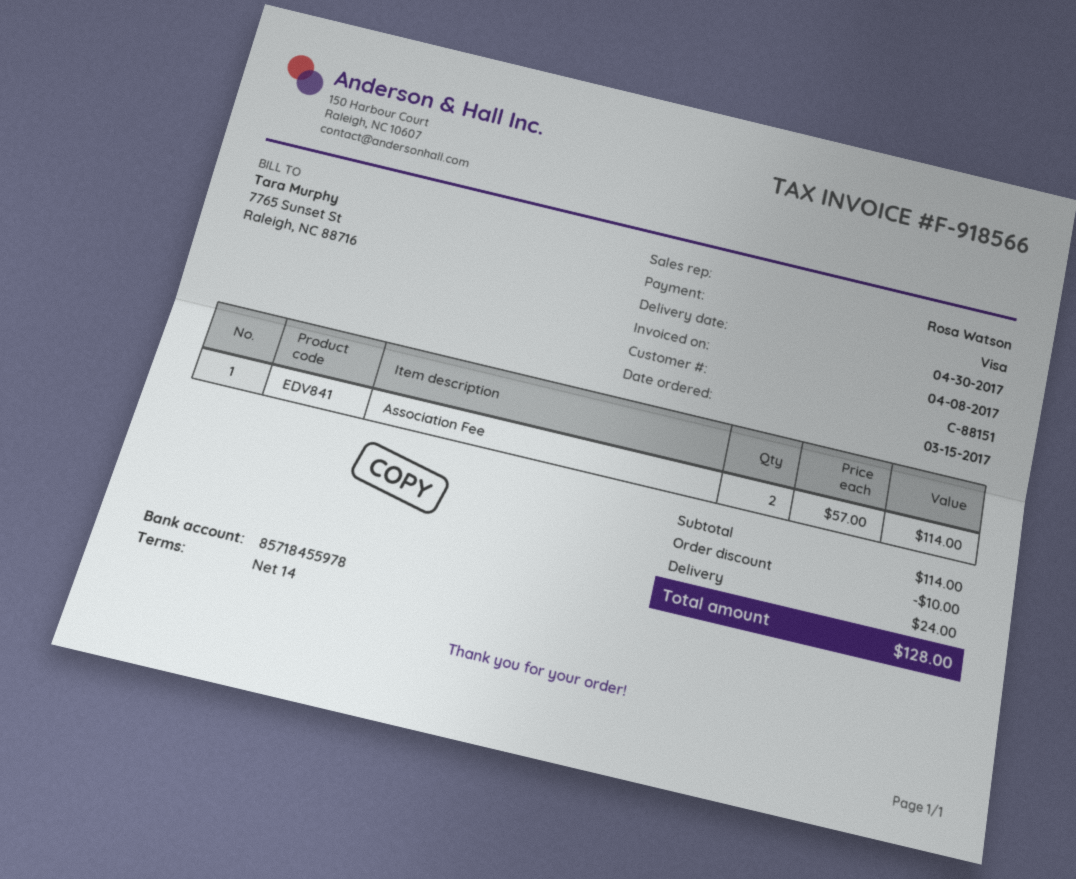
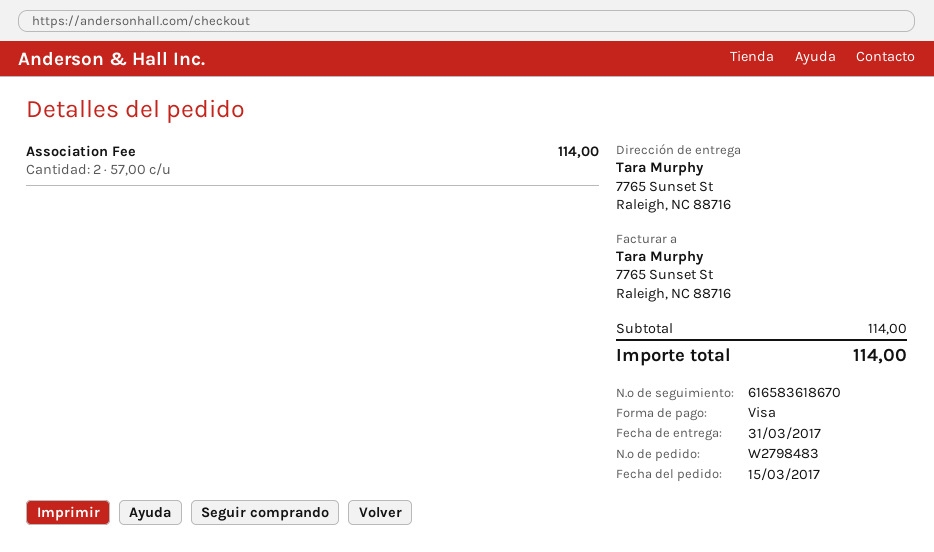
delivery date: 2017-04-30 -> 2017-03-31
discount: 10.00 -> none
shipping: 24.00 -> none
total: 128.00 -> 114.00

